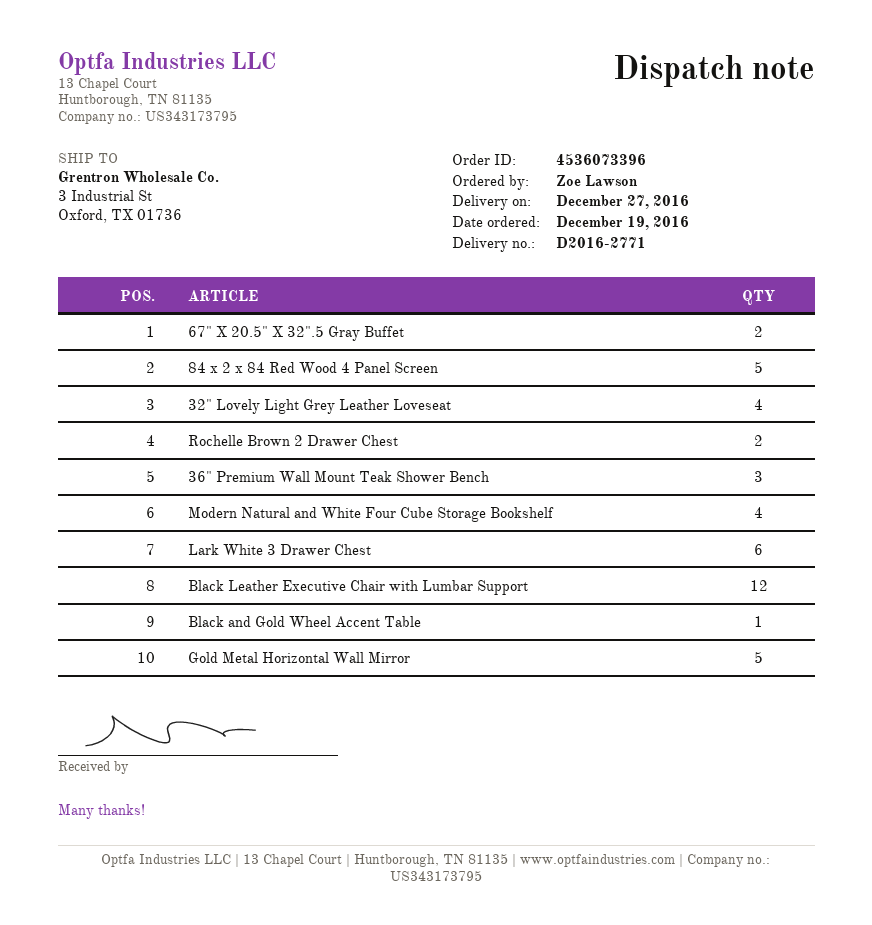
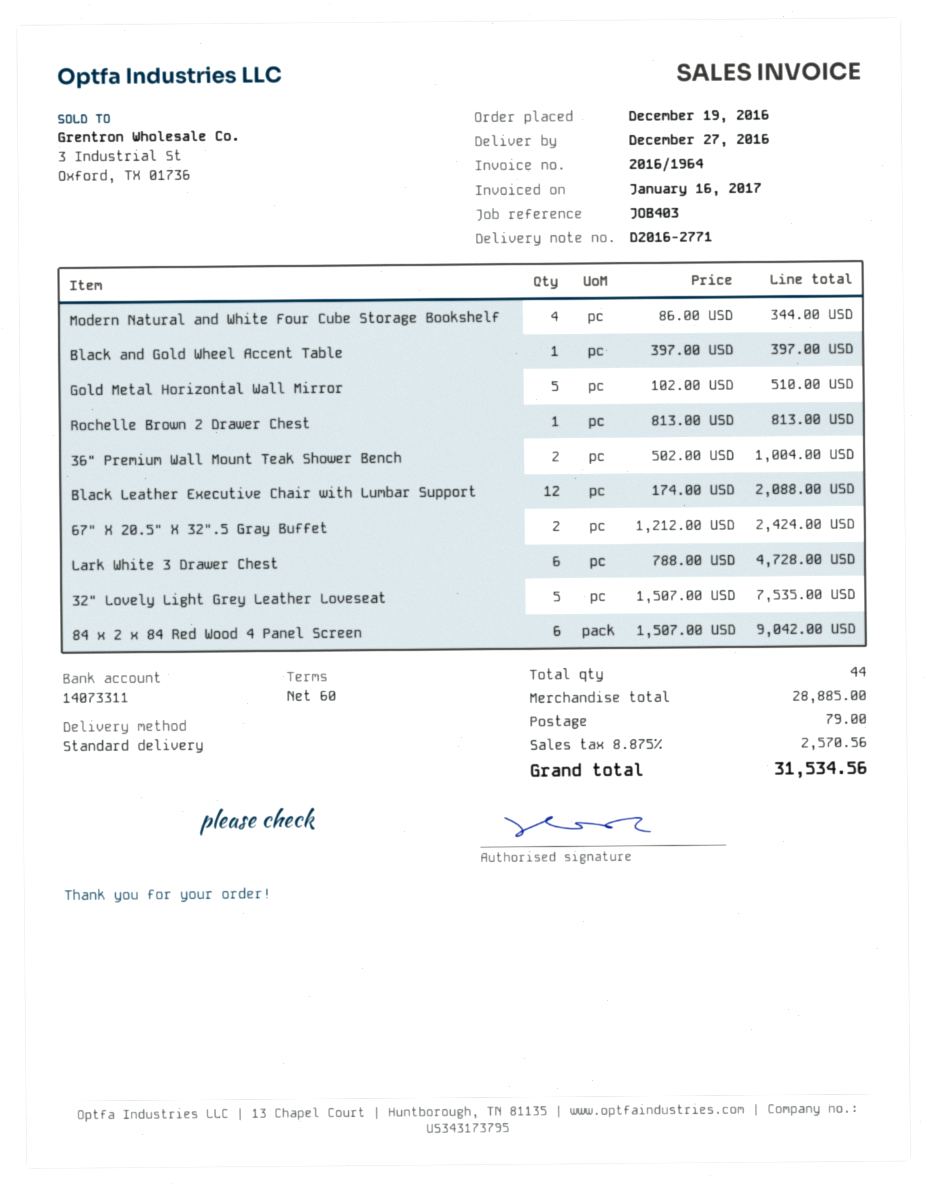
84 x 2 x 84 Red Wood 4 Panel Screen: 5 -> 6
32" Lovely Light Grey Leather Loveseat: 4 -> 5
Rochelle Brown 2 Drawer Chest: 2 -> 1
36" Premium Wall Mount Teak Shower Bench: 3 -> 2

